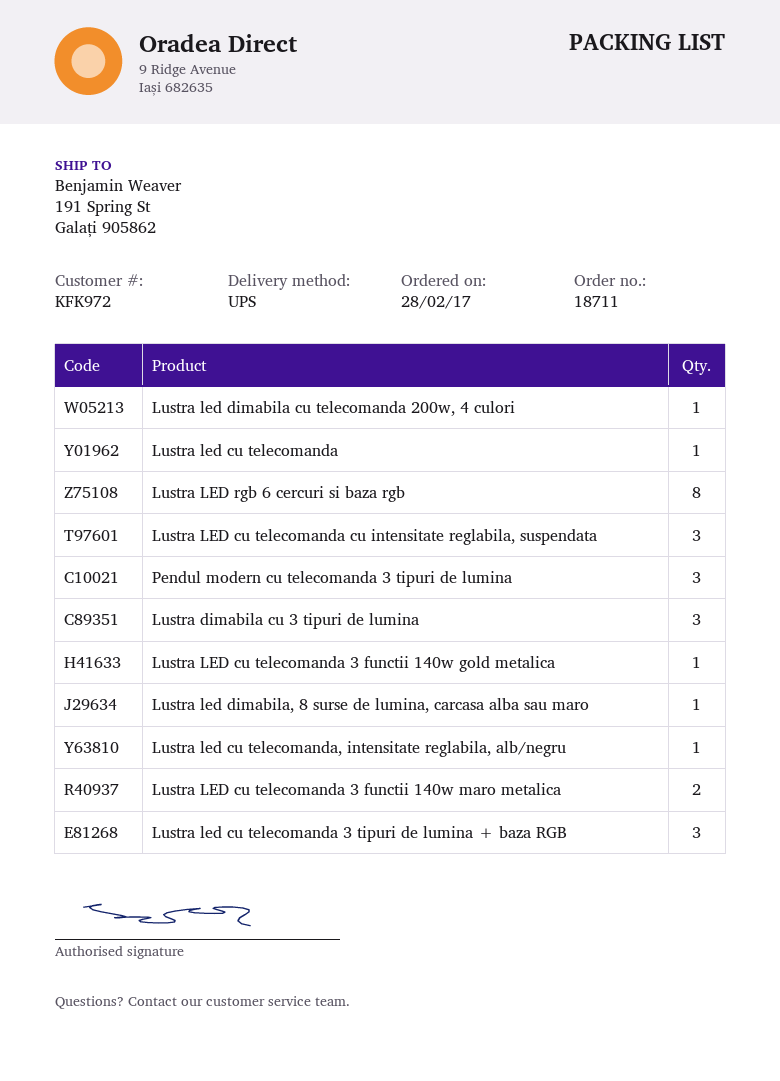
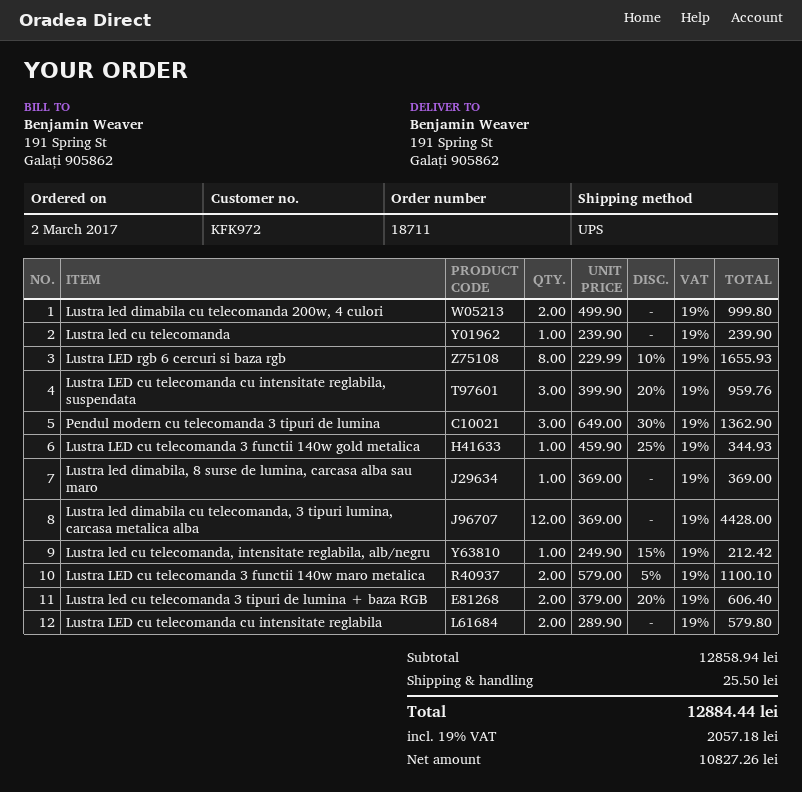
order date: 2017-02-28 -> 2017-03-02
Lustra led dimabila cu telecomanda 200w, 4 culori: 1 -> 2
Lustra dimabila cu 3 tipuri de lumina: 3 -> none
Lustra led cu telecomanda 3 tipuri de lumina + baza RGB: 3 -> 2
Lustra led dimabila cu telecomanda, 3 tipuri lumina, carcasa metalica alba: none -> 12
Lustra LED cu telecomanda cu intensitate reglabila: none -> 2

